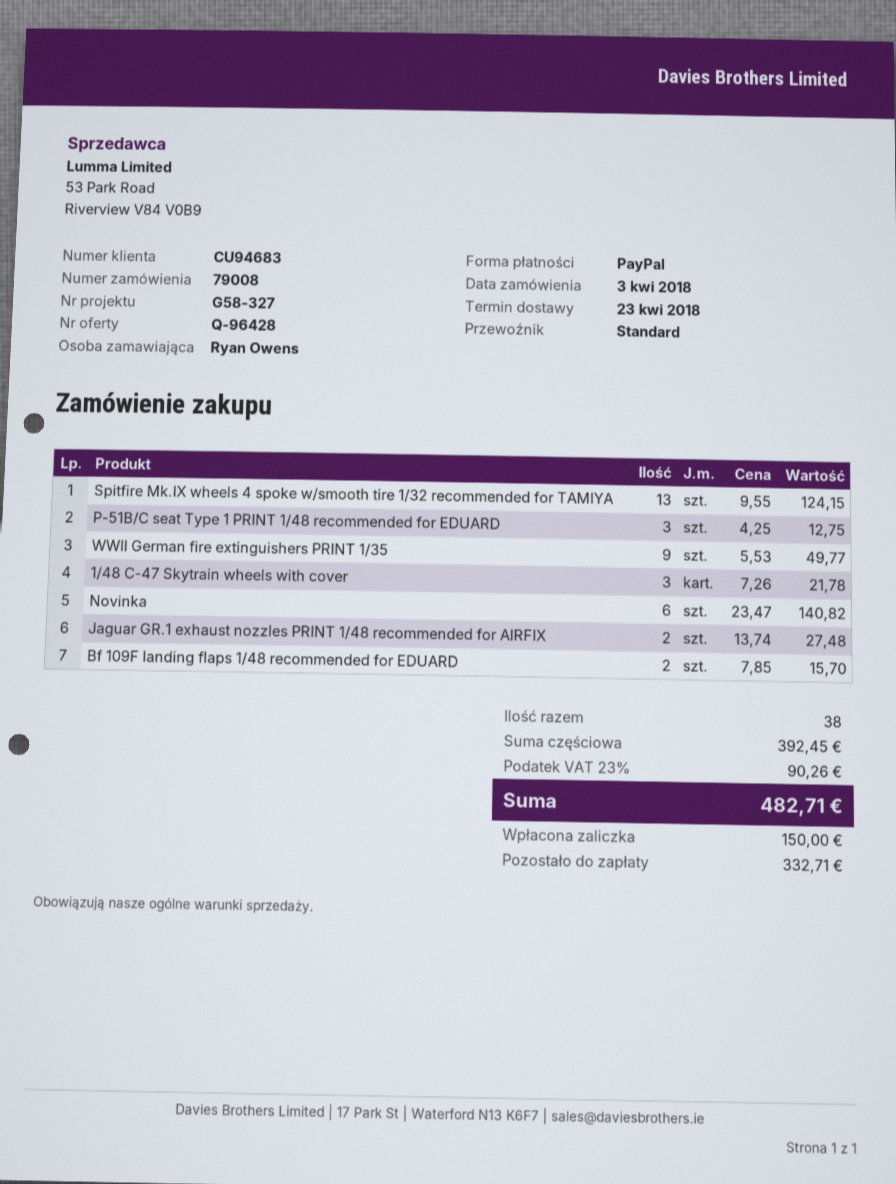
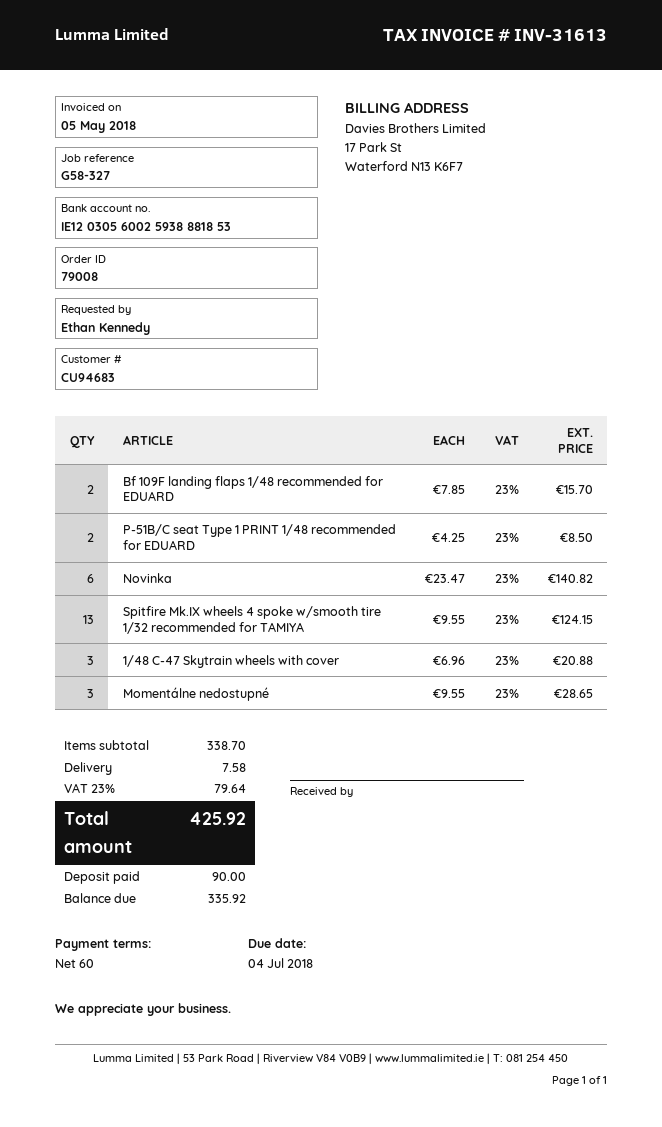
ordered by: Ryan Owens -> Ethan Kennedy
P-51B/C seat Type 1 PRINT 1/48 recommended for EDUARD: 3 x 4.25 = 12.75 -> 2 x 4.25 = 8.50
WWII German fire extinguishers PRINT 1/35: 9 x 5.53 = 49.77 -> none
1/48 C-47 Skytrain wheels with cover: 3 x 7.26 = 21.78 -> 3 x 6.96 = 20.88
Jaguar GR.1 exhaust nozzles PRINT 1/48 recommended for AIRFIX: 2 x 13.74 = 27.48 -> none
Momentálne nedostupné: none -> 3 x 9.55 = 28.65
subtotal: 392.45 -> 338.70
shipping: none -> 7.58
tax: 23% = 90.26 -> 23% = 79.64
total: 482.71 -> 425.92
deposit: 150.00 -> 90.00
balance: 332.71 -> 335.92

